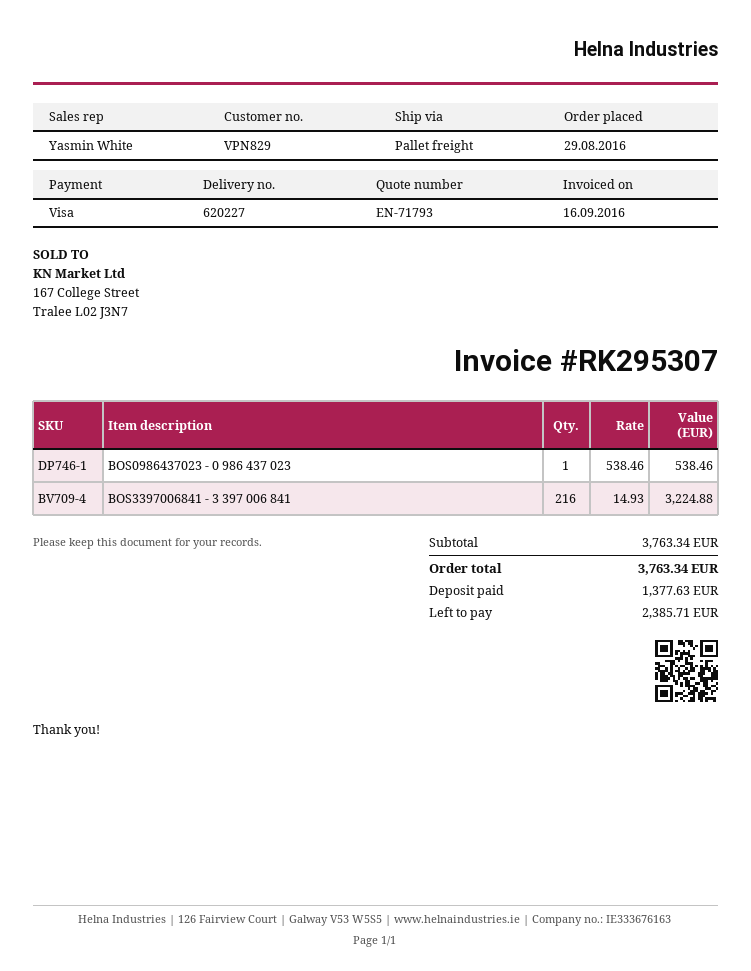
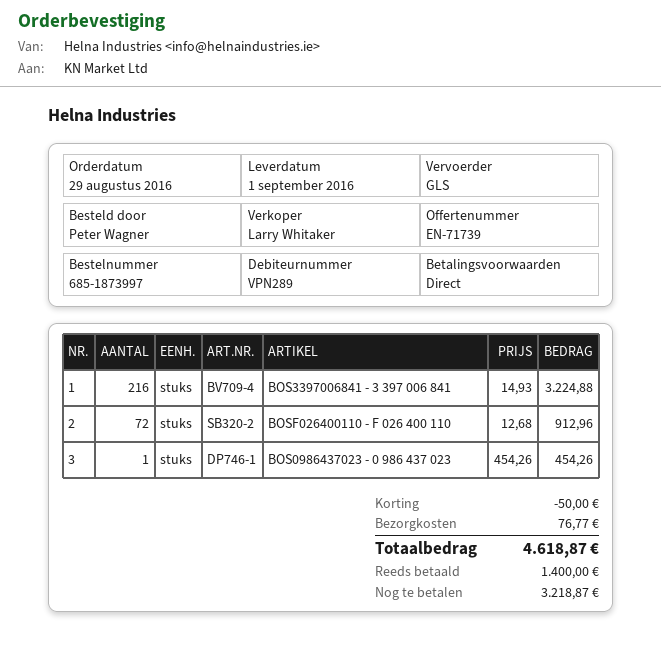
quote number: EN-71793 -> EN-71739
customer number: VPN829 -> VPN289
sales rep: Yasmin White -> Larry Whitaker
shipping method: pallet freight -> GLS
BOS0986437023 - 0 986 437 023: 1 x 538.46 = 538.46 -> 1 x 454.26 = 454.26
BOSF026400110 - F 026 400 110: none -> 72 x 12.68 = 912.96
discount: none -> 50.00
shipping: none -> 76.77
total: 3763.34 -> 4618.87
deposit: 1377.63 -> 1400.00
balance: 2385.71 -> 3218.87

